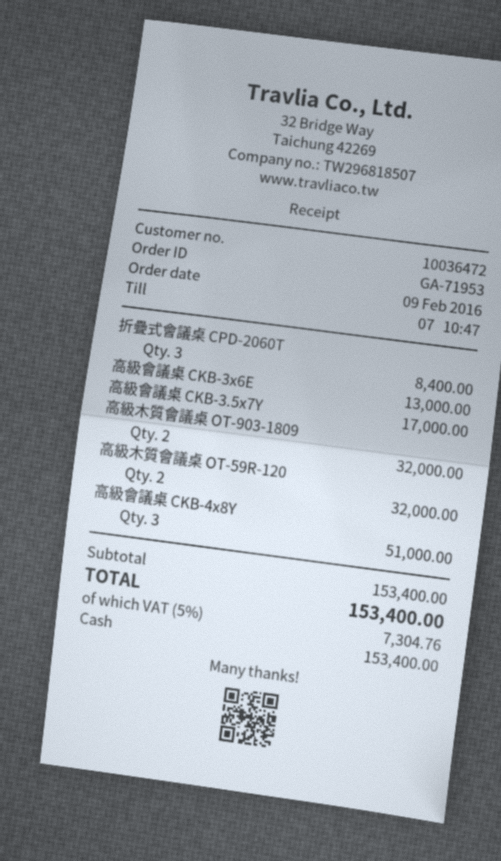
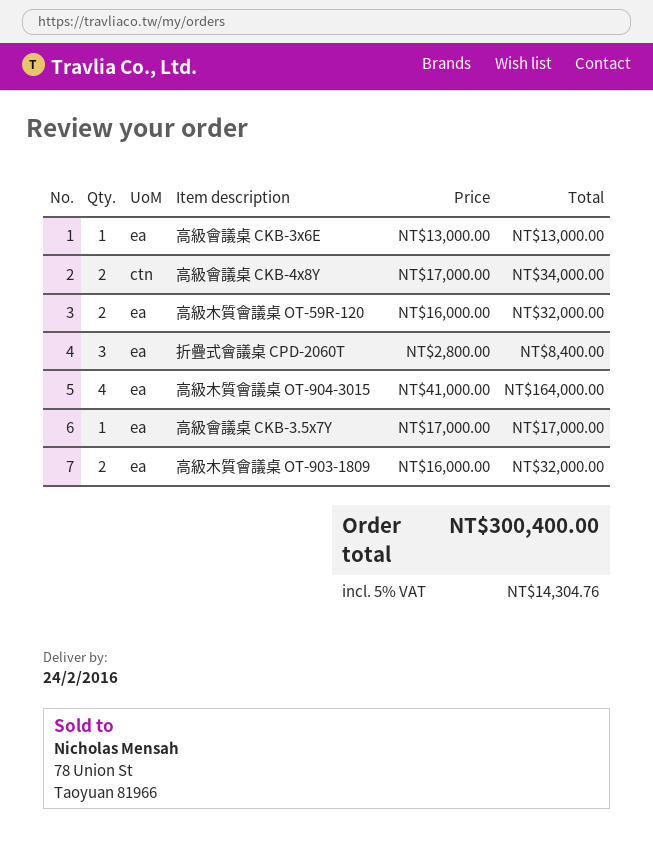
高級會議桌 CKB-4x8Y: 3 for 51000.00 -> 2 for 34000.00
高級木質會議桌 OT-904-3015: none -> 4 for 164000.00
tax: 5% = 7304.76 -> 5% = 14304.76
total: 153400.00 -> 300400.00

